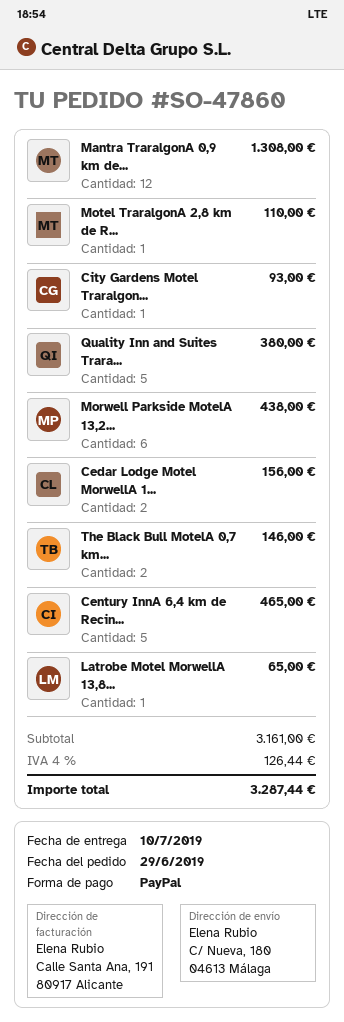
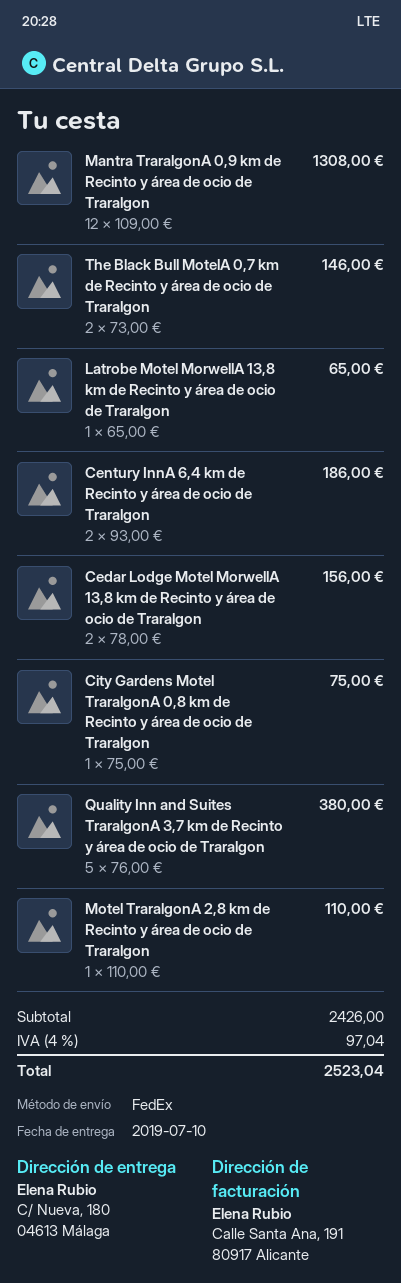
City Gardens Motel Traralgon...: 1 for 93.00 -> 1 for 75.00
Morwell Parkside MotelA 13,2...: 6 for 438.00 -> none
Century InnA 6,4 km de Recin...: 5 for 465.00 -> 2 for 186.00
subtotal: 3161.00 -> 2426.00
tax: 4% = 126.44 -> 4% = 97.04
total: 3287.44 -> 2523.04

